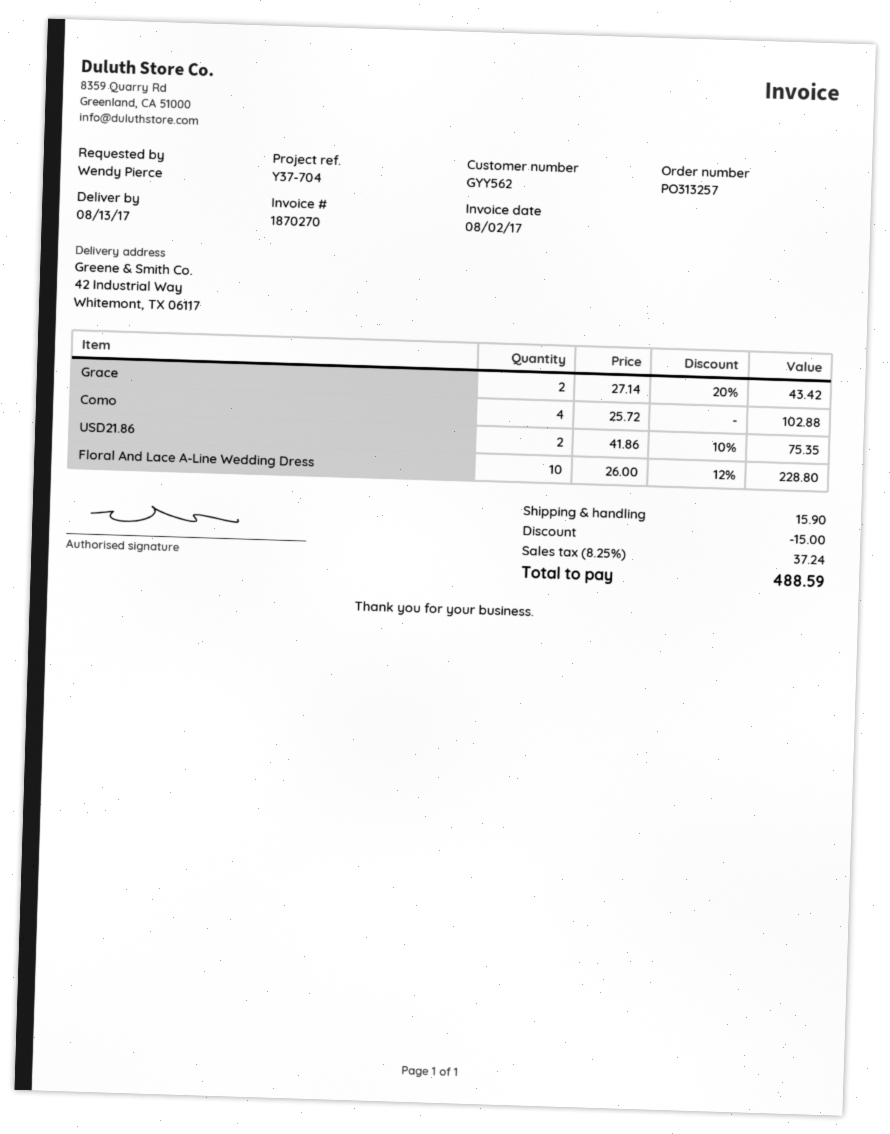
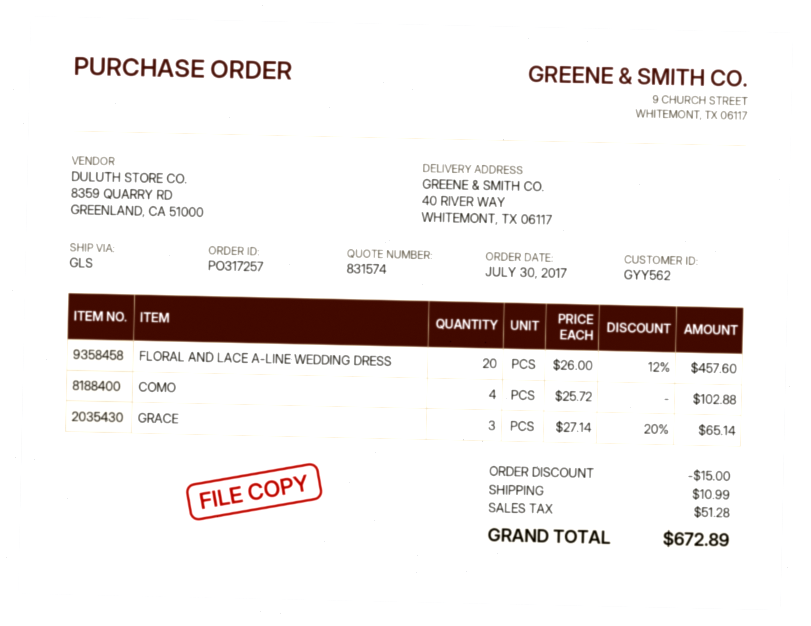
order number: PO313257 -> PO317257
ship to: 42 Industrial Way, Whitemont, TX 06117 -> 40 RIVER WAY, WHITEMONT, TX 06117
Grace: 2 x 27.14 - 20% = 43.42 -> 3 x 27.14 - 20% = 65.14
USD21.86: 2 x 41.86 - 10% = 75.35 -> none
Floral And Lace A-Line Wedding Dress: 10 x 26.00 - 12% = 228.80 -> 20 x 26.00 - 12% = 457.60
shipping: 15.90 -> 10.99
tax: 37.24 -> 51.28
total: 488.59 -> 672.89

